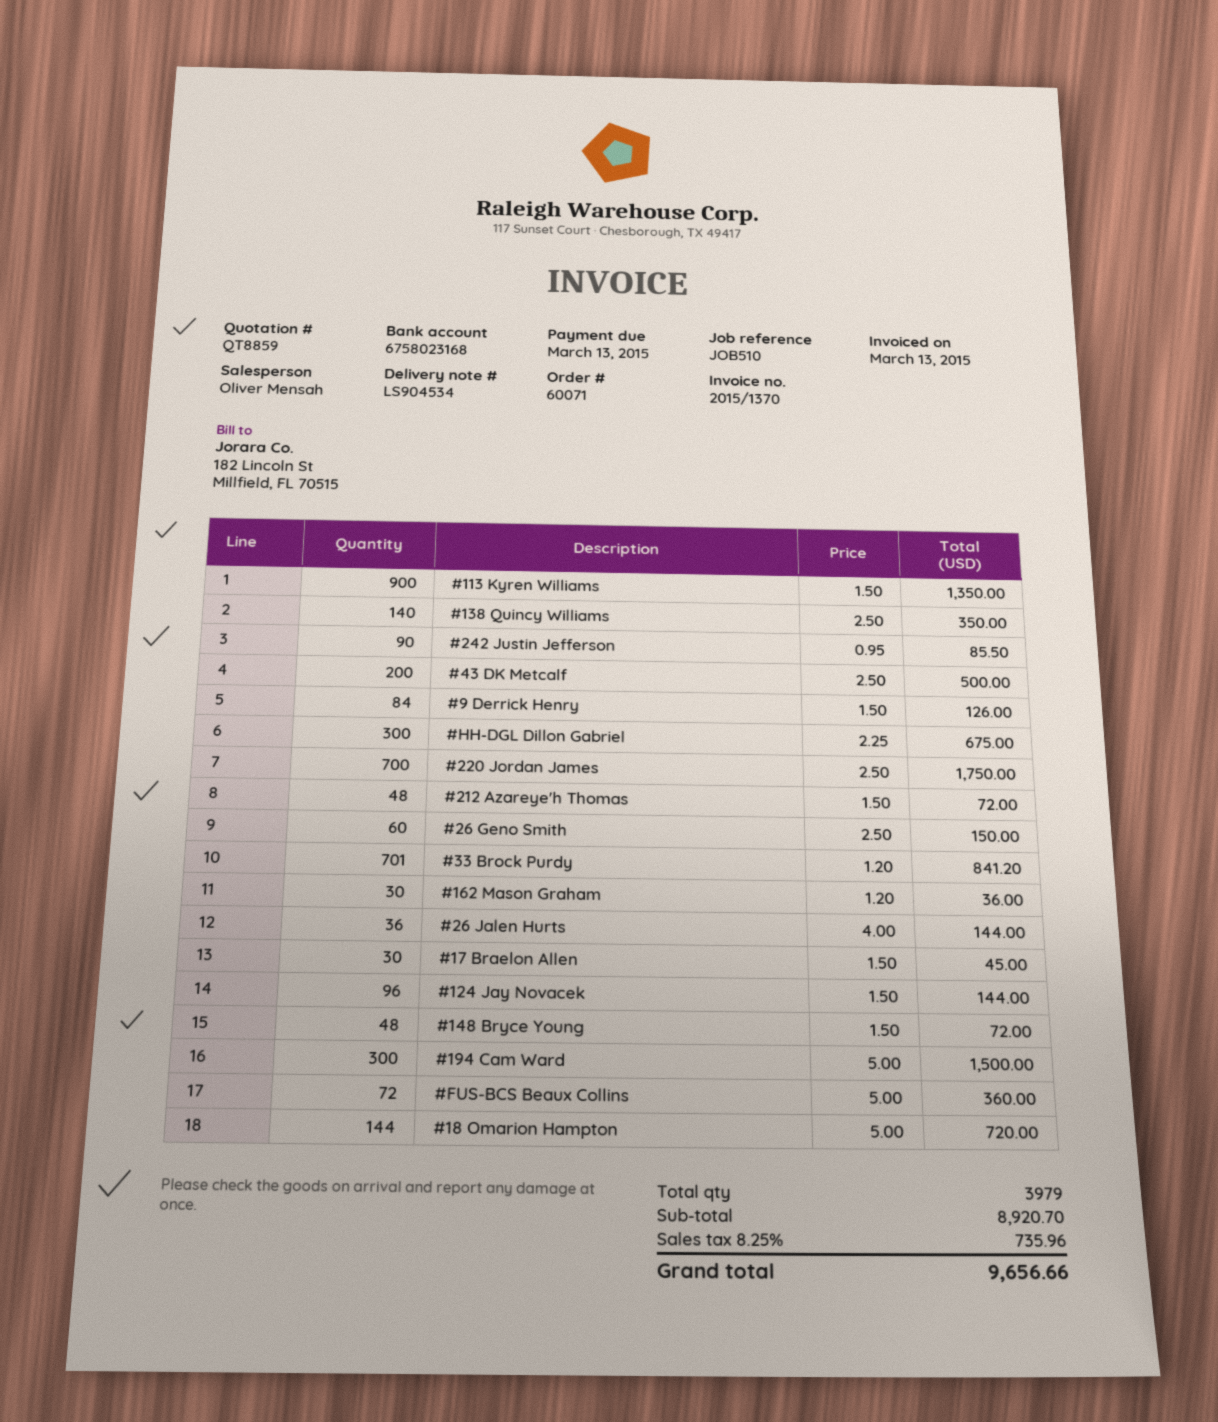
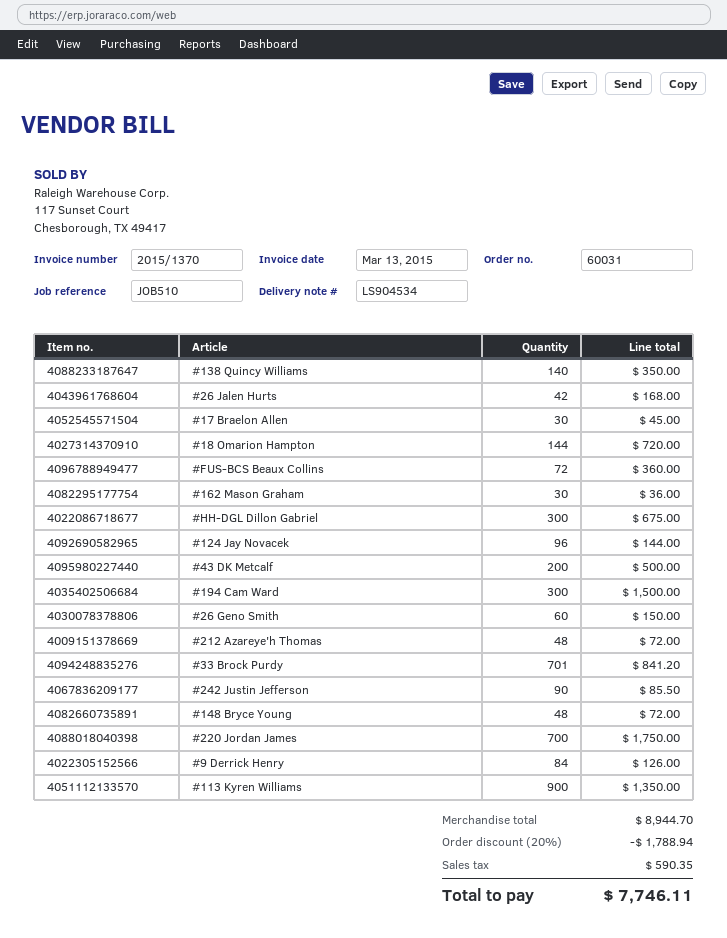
order number: 60071 -> 60031
#26 Jalen Hurts: 36 for 144.00 -> 42 for 168.00
subtotal: 8920.70 -> 8944.70
discount: none -> 20% = 1788.94
tax: 735.96 -> 590.35
total: 9656.66 -> 7746.11

